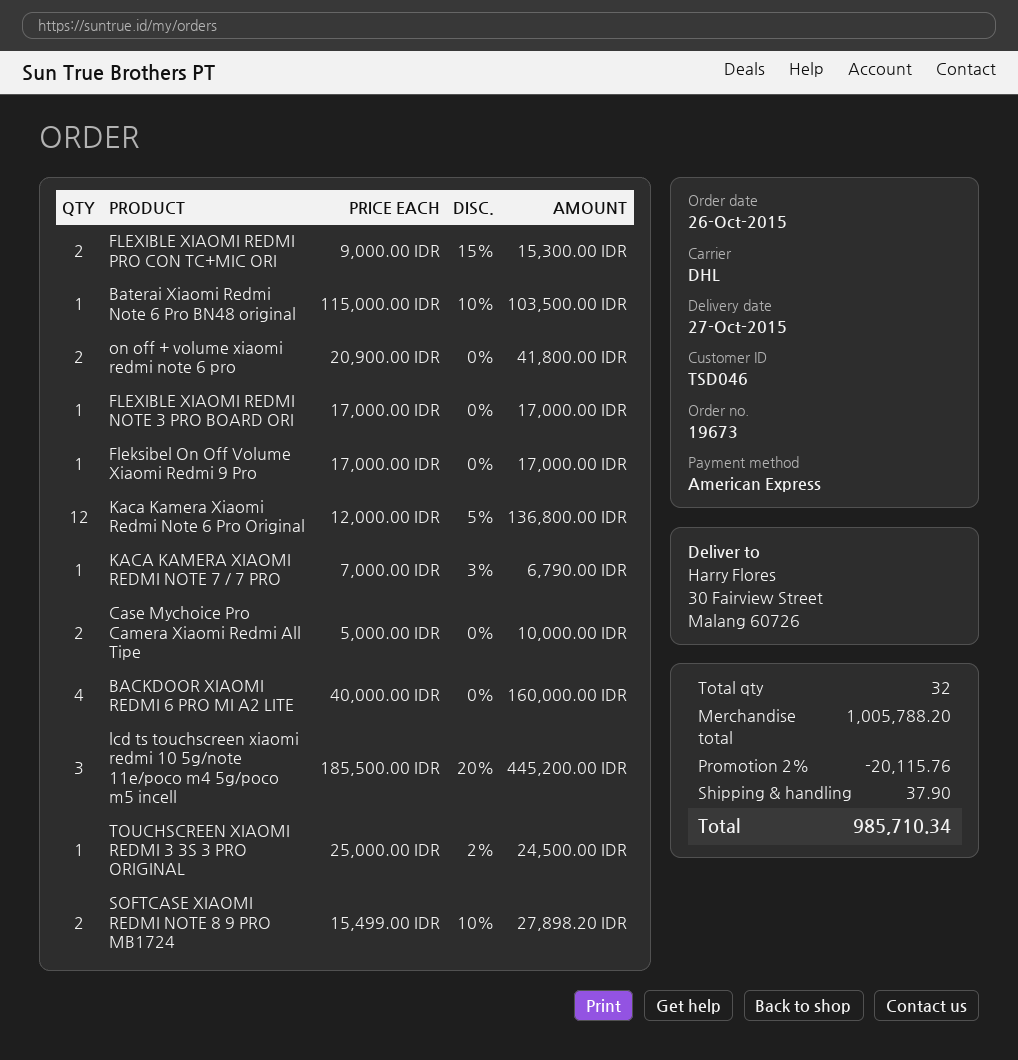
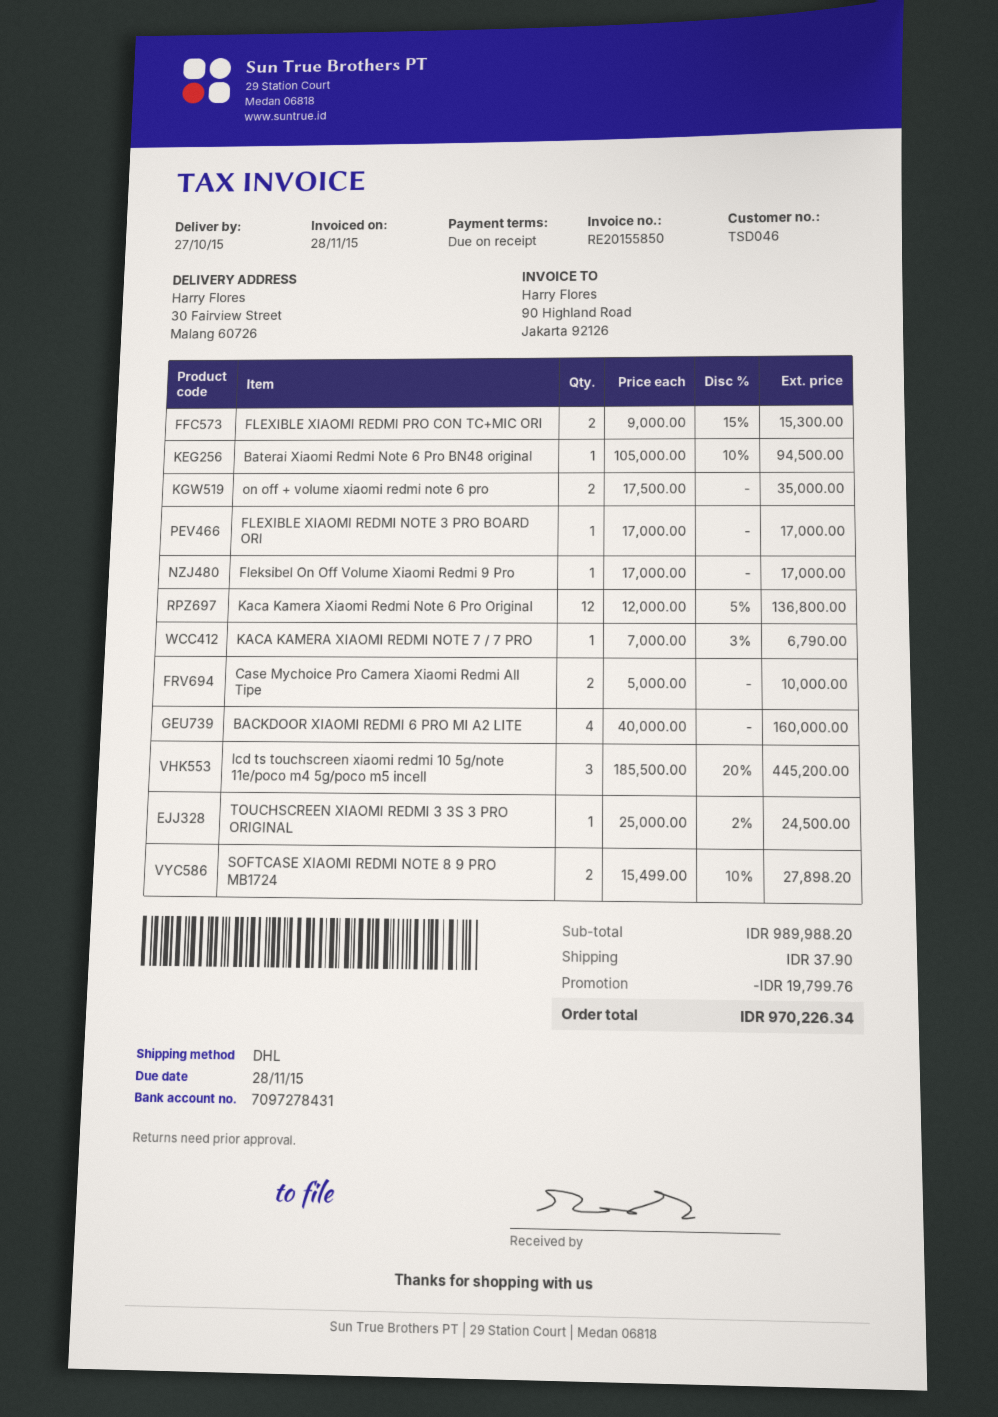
Baterai Xiaomi Redmi Note 6 Pro BN48 original: 1 x 115000.00 - 10% = 103500.00 -> 1 x 105000.00 - 10% = 94500.00
on off + volume xiaomi redmi note 6 pro: 2 x 20900.00 = 41800.00 -> 2 x 17500.00 = 35000.00
subtotal: 1005788.20 -> 989988.20
discount: 20115.76 -> 19799.76
total: 985710.34 -> 970226.34

